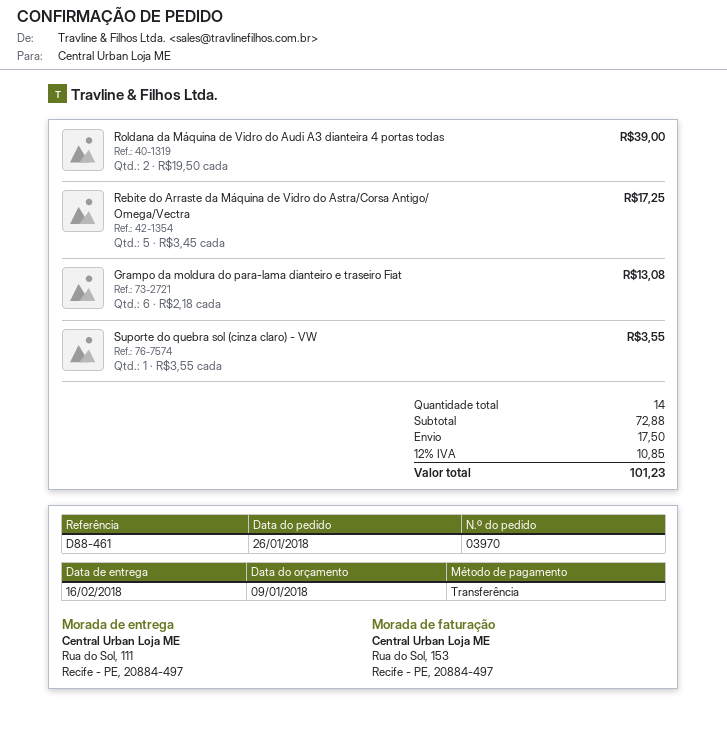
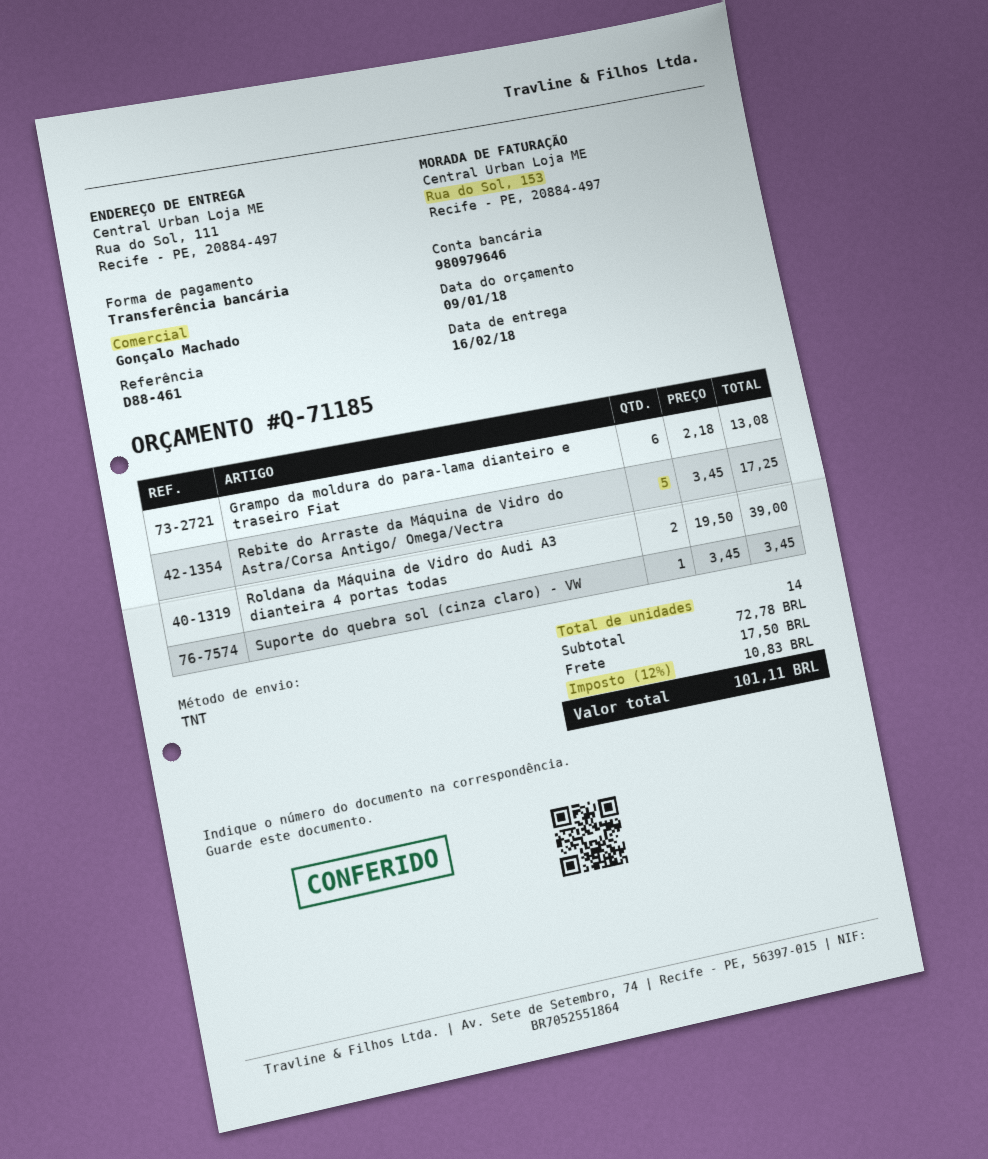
Suporte do quebra sol (cinza claro) - VW: 1 x 3.55 = 3.55 -> 1 x 3.45 = 3.45
subtotal: 72.88 -> 72.78
tax: 12% = 10.85 -> 12% = 10.83
total: 101.23 -> 101.11

